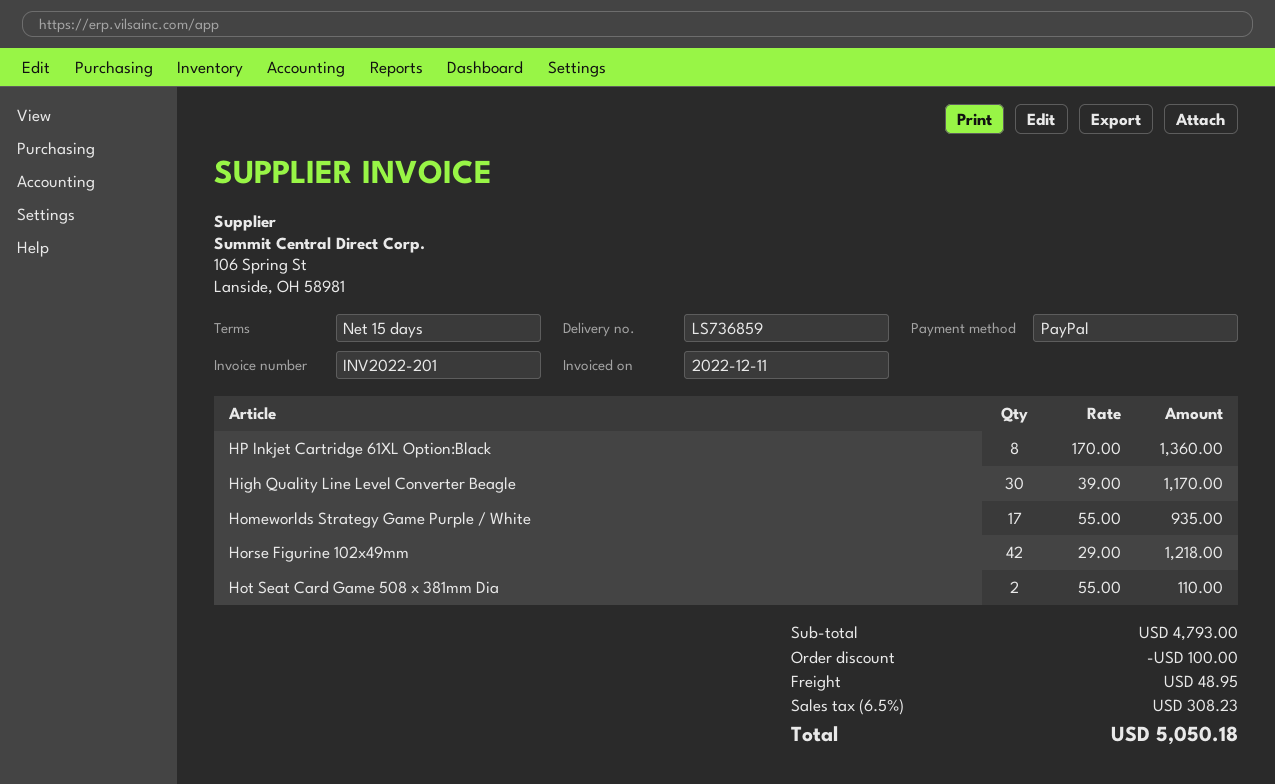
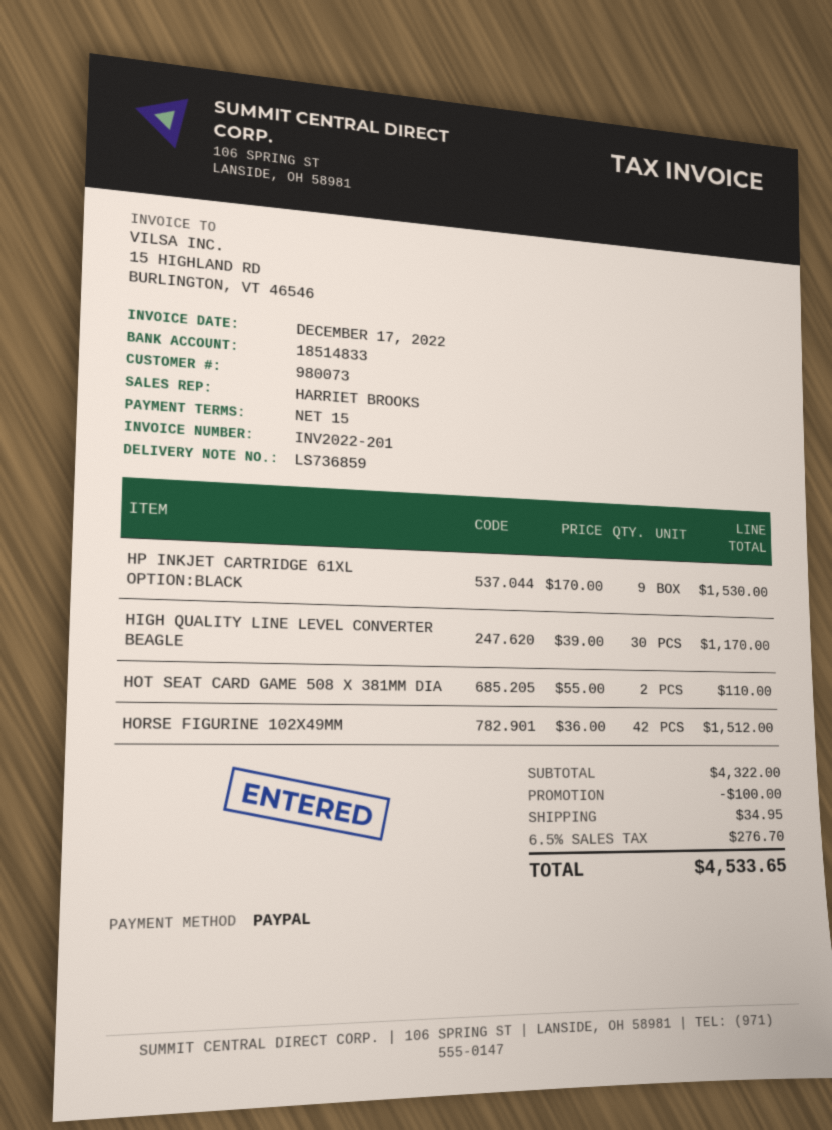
invoice date: 2022-12-11 -> 2022-12-17
HP Inkjet Cartridge 61XL Option:Black: 8 x 170.00 = 1360.00 -> 9 x 170.00 = 1530.00
Homeworlds Strategy Game Purple / White: 17 x 55.00 = 935.00 -> none
Horse Figurine 102x49mm: 42 x 29.00 = 1218.00 -> 42 x 36.00 = 1512.00
subtotal: 4793.00 -> 4322.00
shipping: 48.95 -> 34.95
tax: 6.5% = 308.23 -> 6.5% = 276.70
total: 5050.18 -> 4533.65

